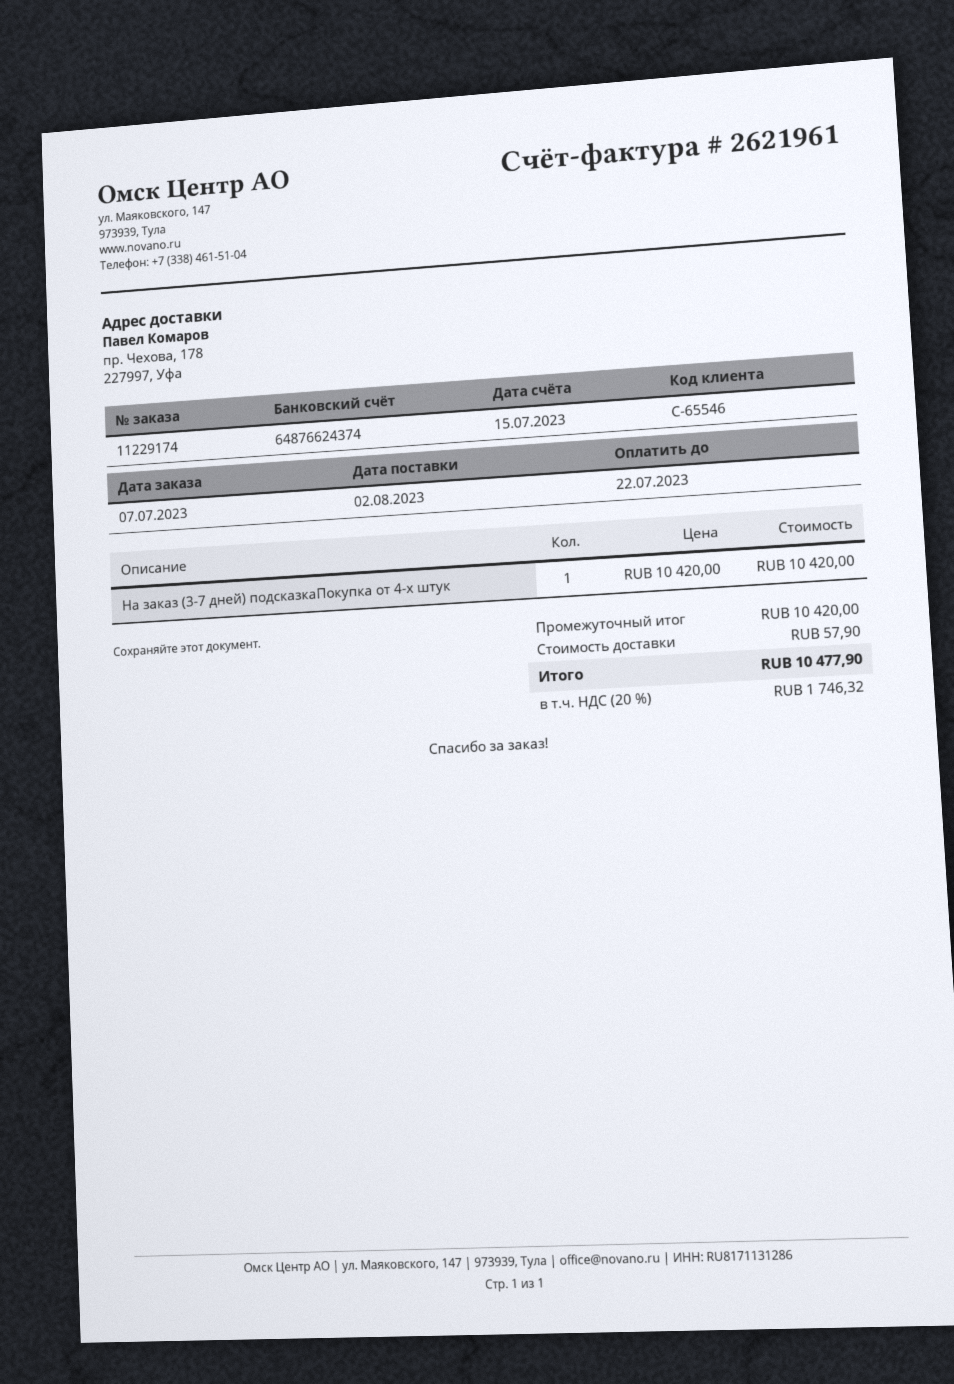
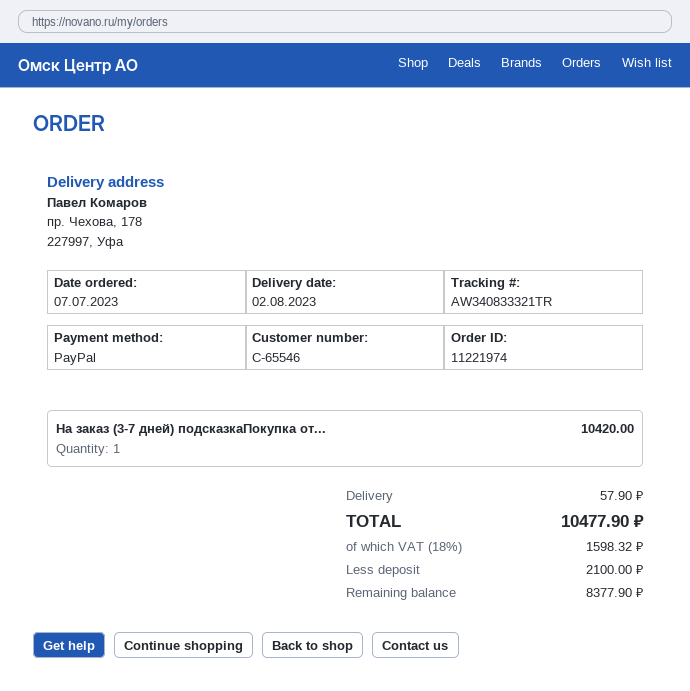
order number: 11229174 -> 11221974
tax: 20% = 1746.32 -> 18% = 1598.32

